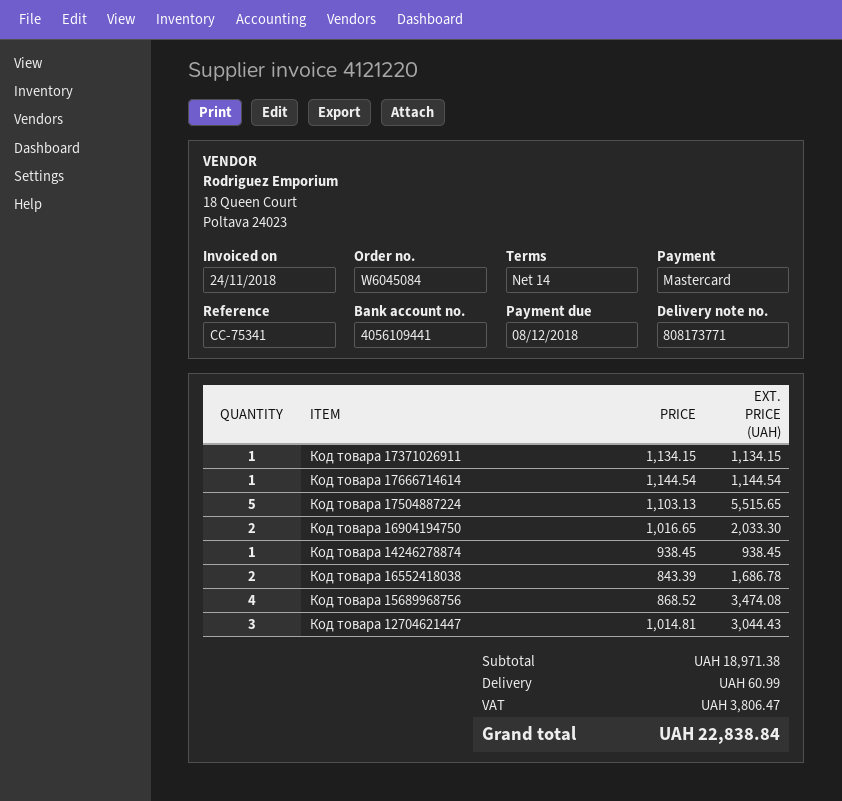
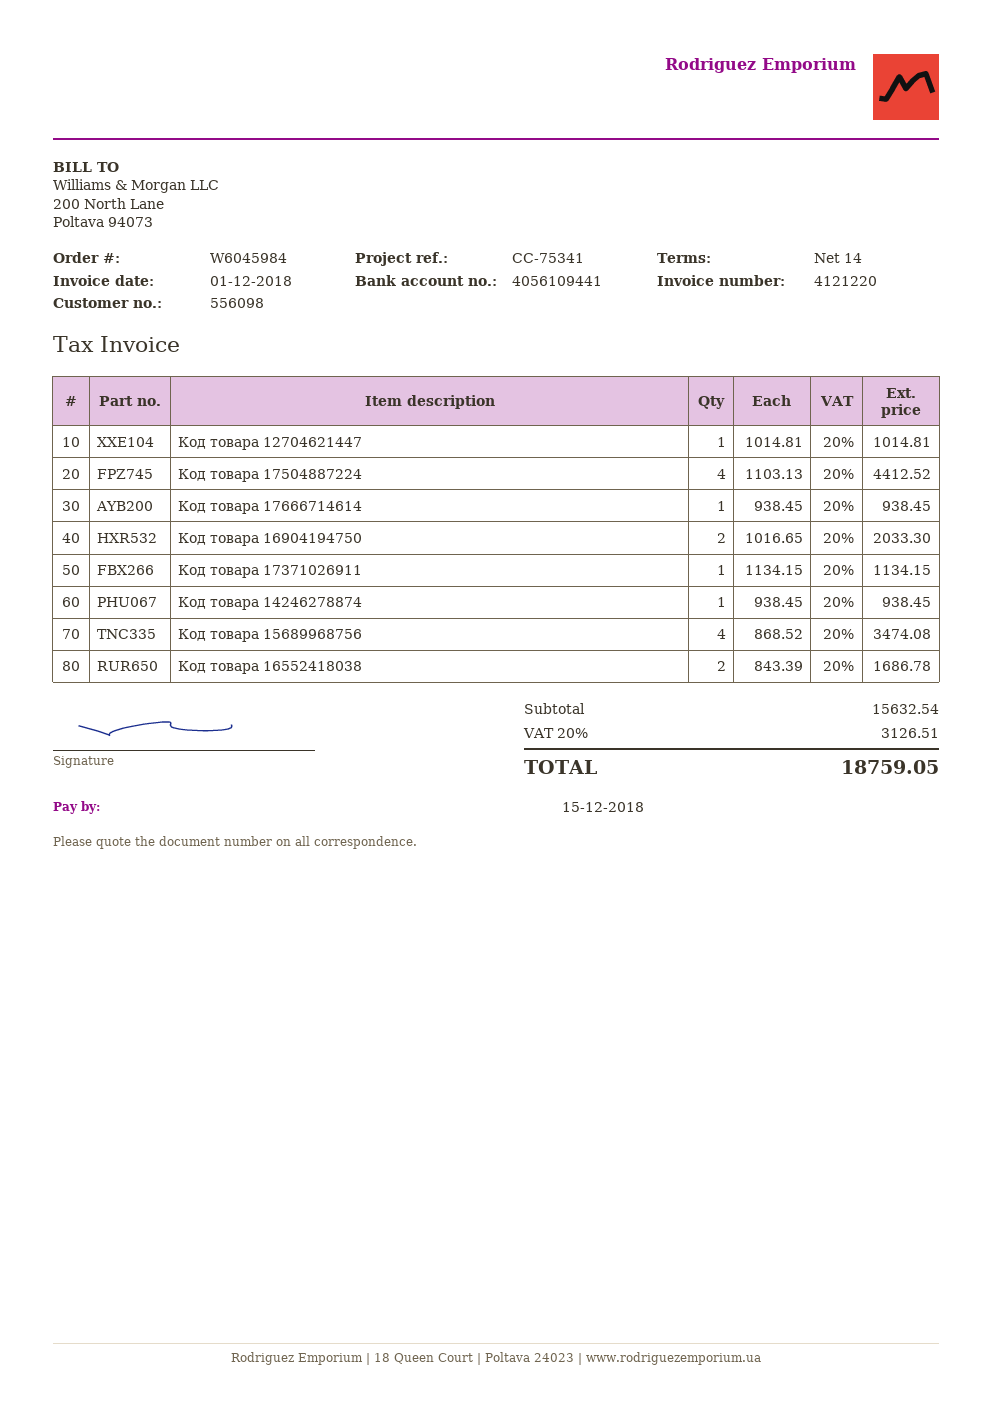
order number: W6045084 -> W6045984
invoice date: 2018-11-24 -> 2018-12-01
due date: 2018-12-08 -> 2018-12-15
Код товара 17666714614: 1 x 1144.54 = 1144.54 -> 1 x 938.45 = 938.45
Код товара 17504887224: 5 x 1103.13 = 5515.65 -> 4 x 1103.13 = 4412.52
Код товара 12704621447: 3 x 1014.81 = 3044.43 -> 1 x 1014.81 = 1014.81
subtotal: 18971.38 -> 15632.54
shipping: 60.99 -> none
tax: 3806.47 -> 3126.51
total: 22838.84 -> 18759.05

